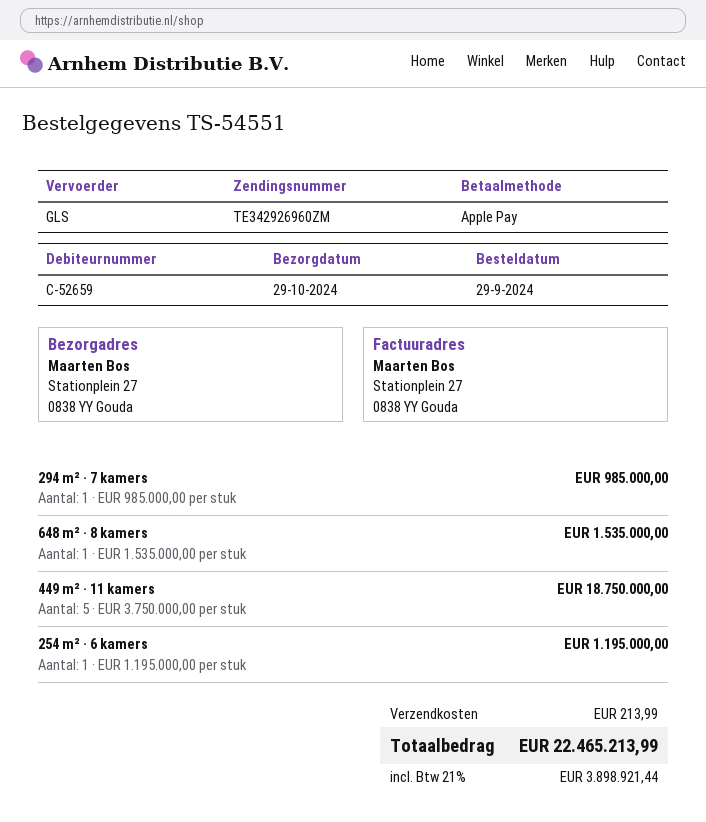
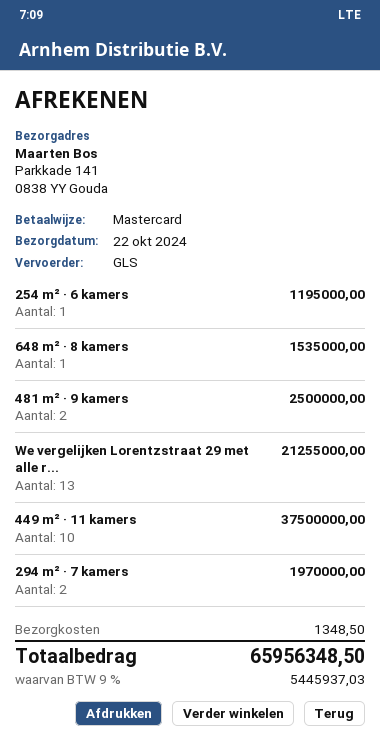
delivery date: 2024-10-29 -> 2024-10-22
payment method: Apple Pay -> Mastercard
ship to: Stationplein 27, 0838 YY Gouda -> Parkkade 141, 0838 YY Gouda
294 m² · 7 kamers: 1 for 985000.00 -> 2 for 1970000.00
449 m² · 11 kamers: 5 for 18750000.00 -> 10 for 37500000.00
481 m² · 9 kamers: none -> 2 for 2500000.00
We vergelijken Lorentzstraat 29 met alle r...: none -> 13 for 21255000.00
shipping: 213.99 -> 1348.50
tax: 21% = 3898921.44 -> 9% = 5445937.03
total: 22465213.99 -> 65956348.50

